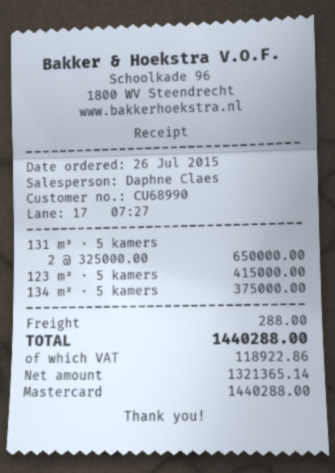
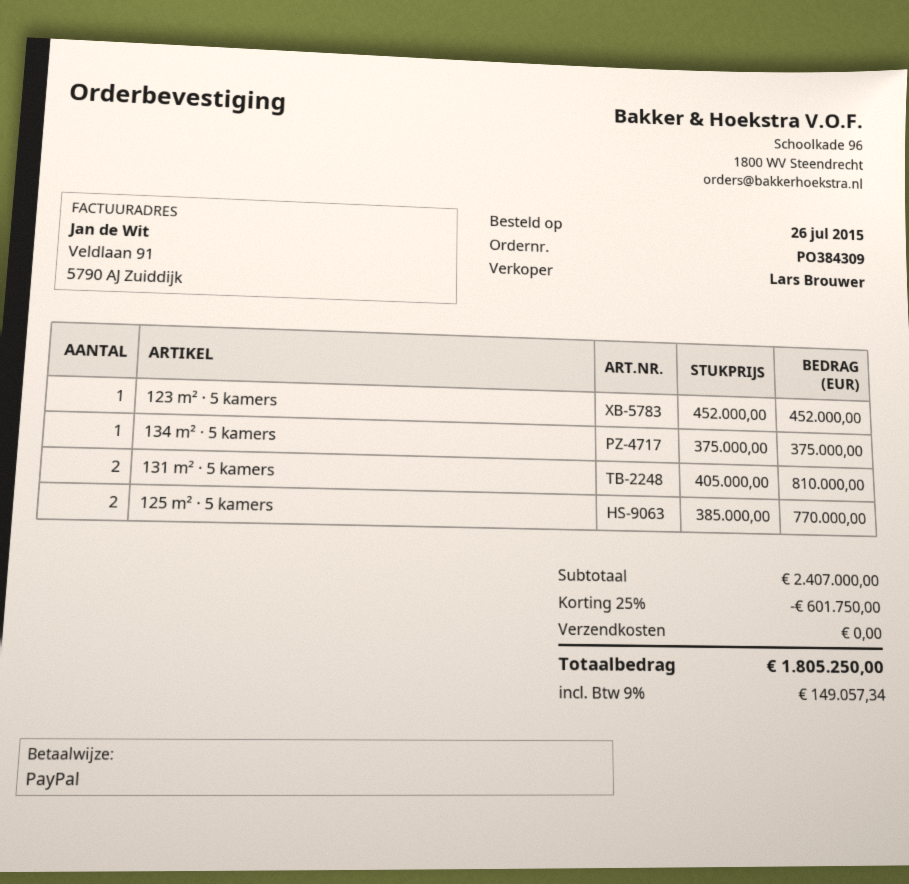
sales rep: Daphne Claes -> Lars Brouwer
payment method: Mastercard -> PayPal
131 m² · 5 kamers: 2 x 325000.00 = 650000.00 -> 2 x 405000.00 = 810000.00
123 m² · 5 kamers: 1 x 415000.00 = 415000.00 -> 1 x 452000.00 = 452000.00
125 m² · 5 kamers: none -> 2 x 385000.00 = 770000.00
discount: none -> 25% = 601750.00
shipping: 288.00 -> 0.00
tax: 118922.86 -> 149057.34
total: 1440288.00 -> 1805250.00

